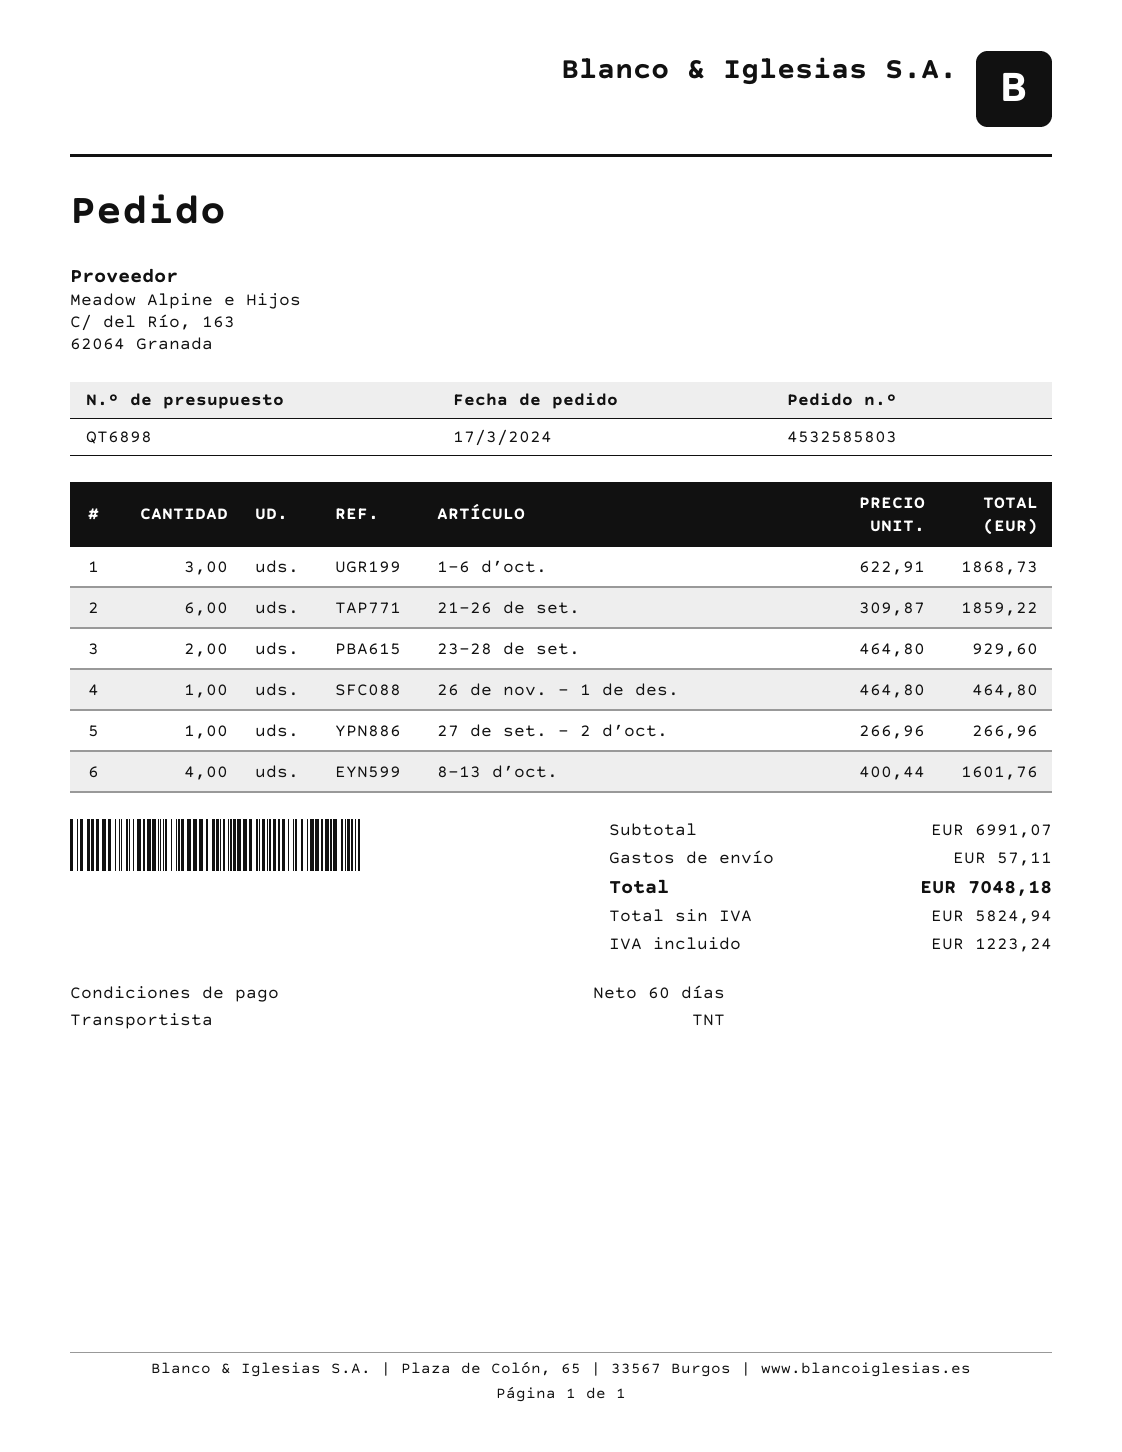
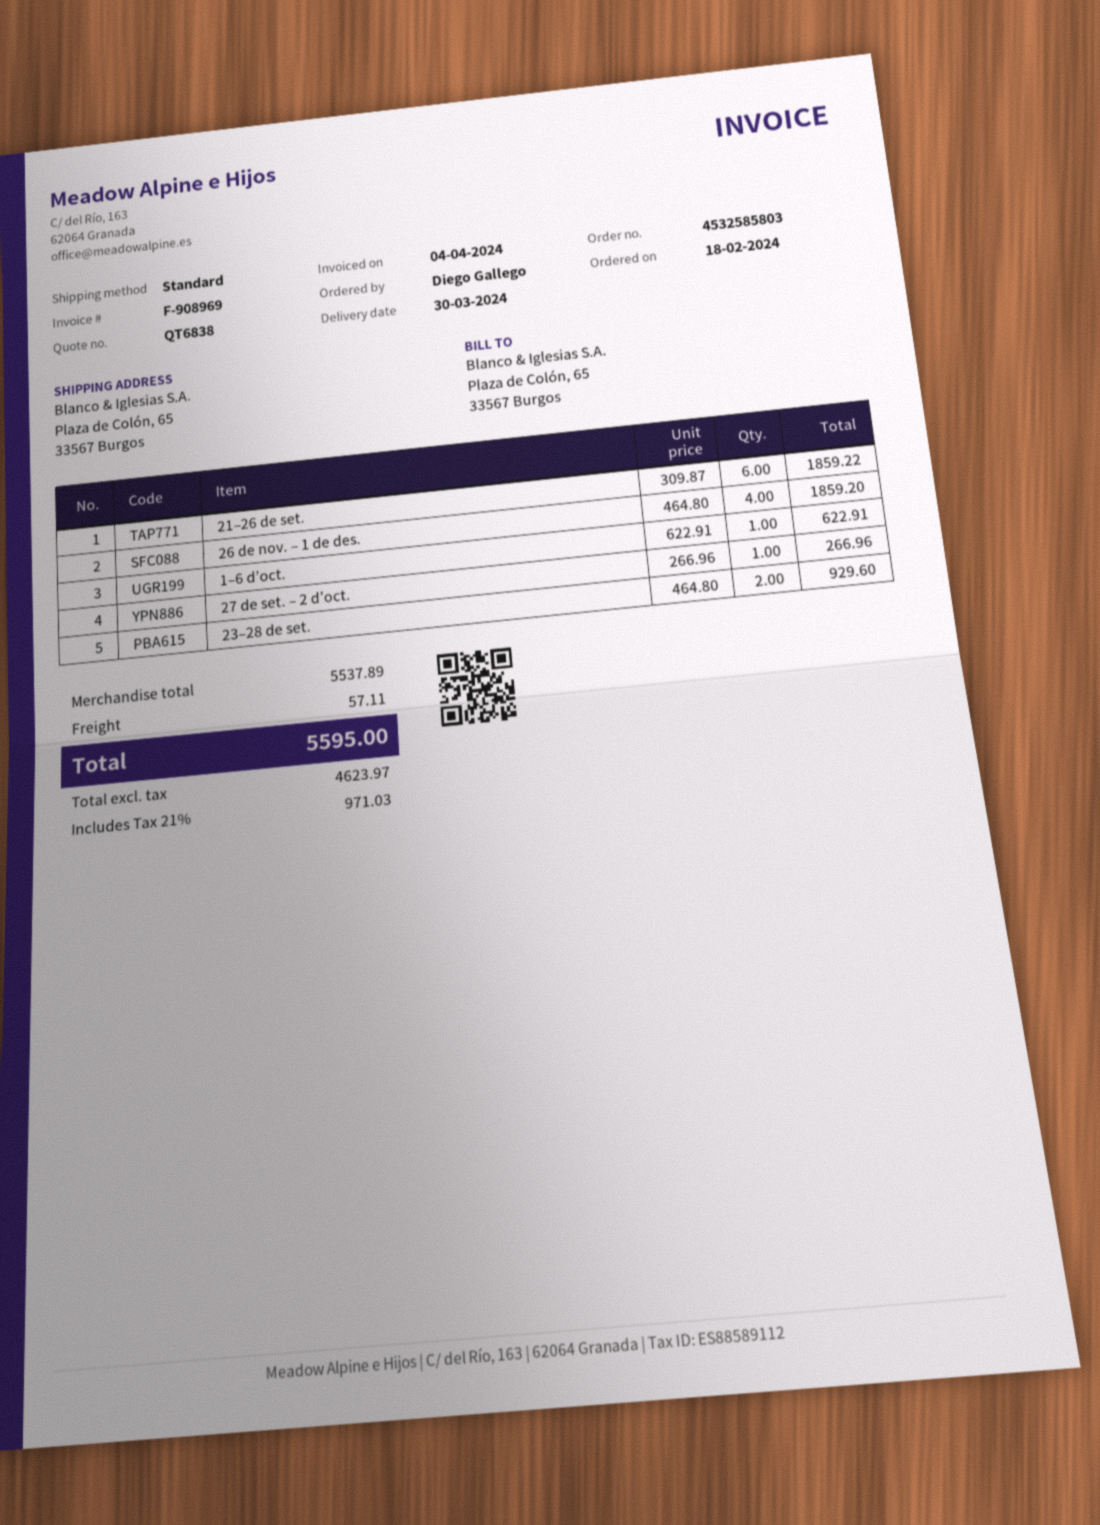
quote number: QT6898 -> QT6838
order date: 2024-03-17 -> 2024-02-18
shipping method: TNT -> standard
1–6 d’oct.: 3 x 622.91 = 1868.73 -> 1 x 622.91 = 622.91
26 de nov. – 1 de des.: 1 x 464.80 = 464.80 -> 4 x 464.80 = 1859.20
8–13 d’oct.: 4 x 400.44 = 1601.76 -> none
subtotal: 6991.07 -> 5537.89
net: 5824.94 -> 4623.97
tax: 1223.24 -> 971.03
total: 7048.18 -> 5595.00

